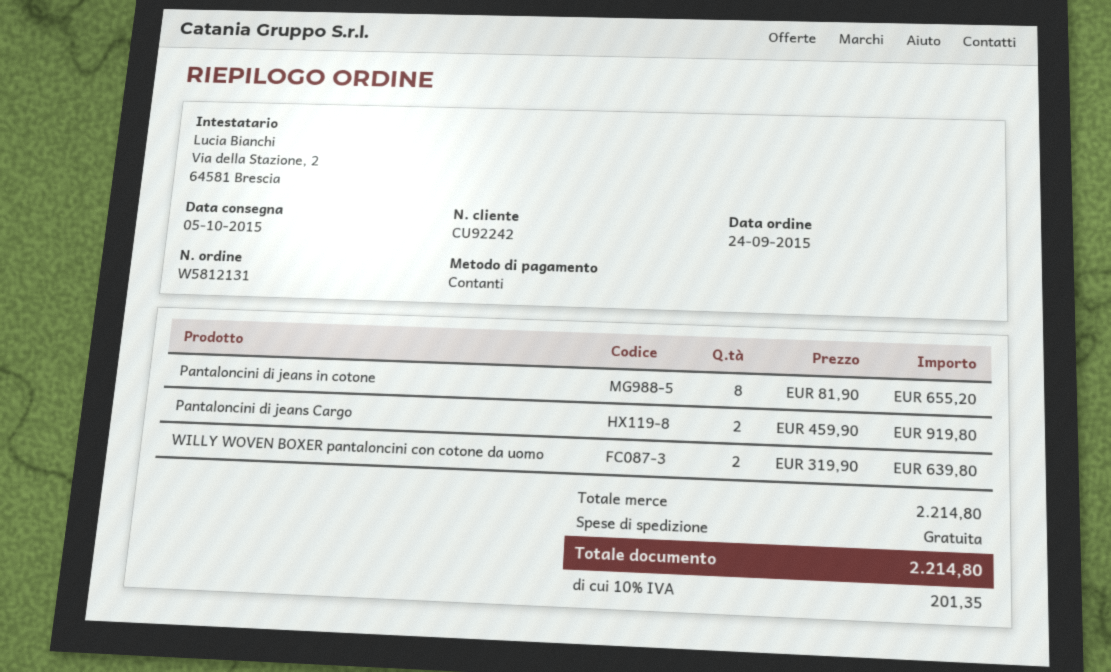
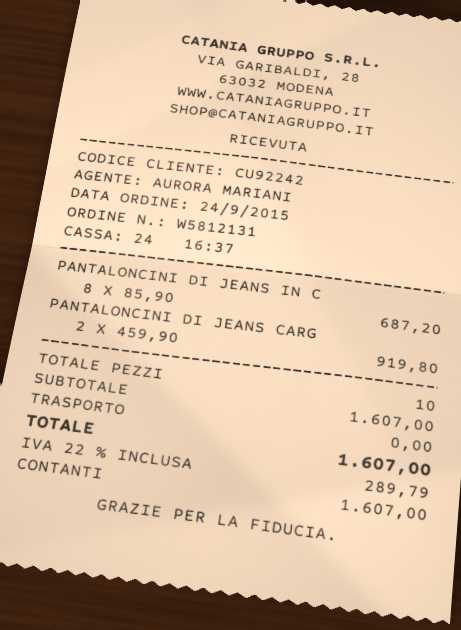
Pantaloncini di jeans in cotone: 8 x 81.90 = 655.20 -> 8 x 85.90 = 687.20
WILLY WOVEN BOXER pantaloncini con cotone da uomo: 2 x 319.90 = 639.80 -> none
subtotal: 2214.80 -> 1607.00
tax: 10% = 201.35 -> 22% = 289.79
total: 2214.80 -> 1607.00

